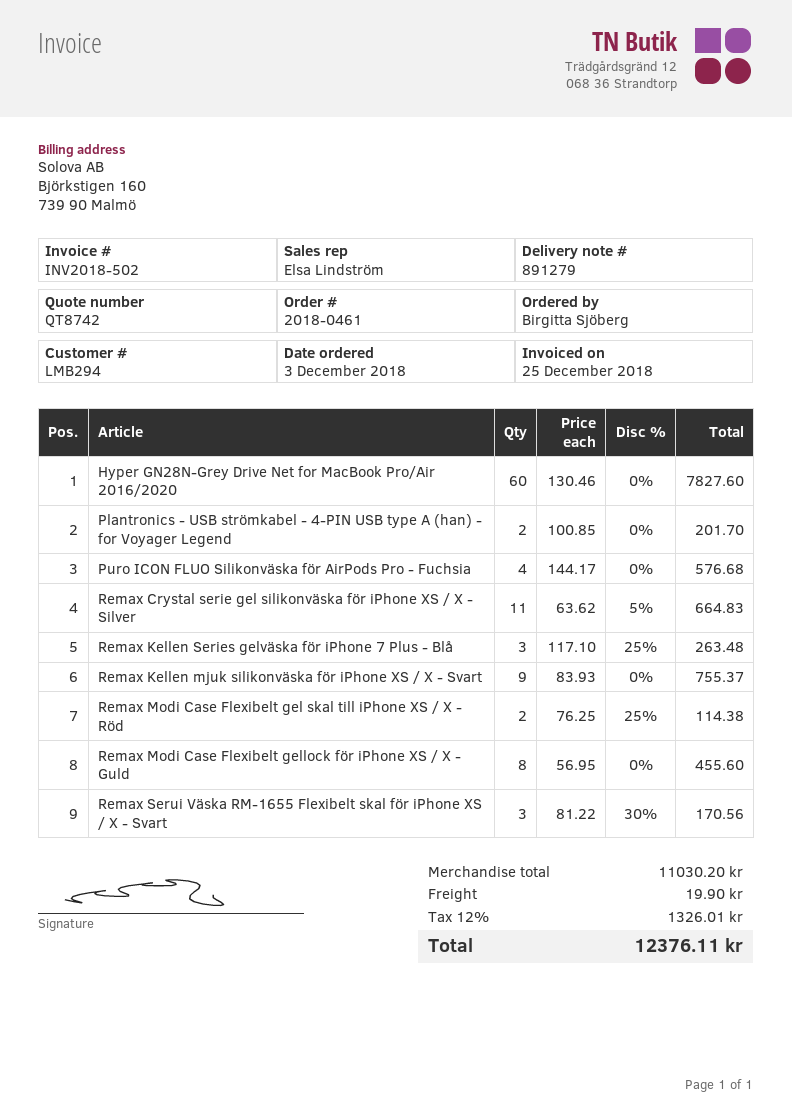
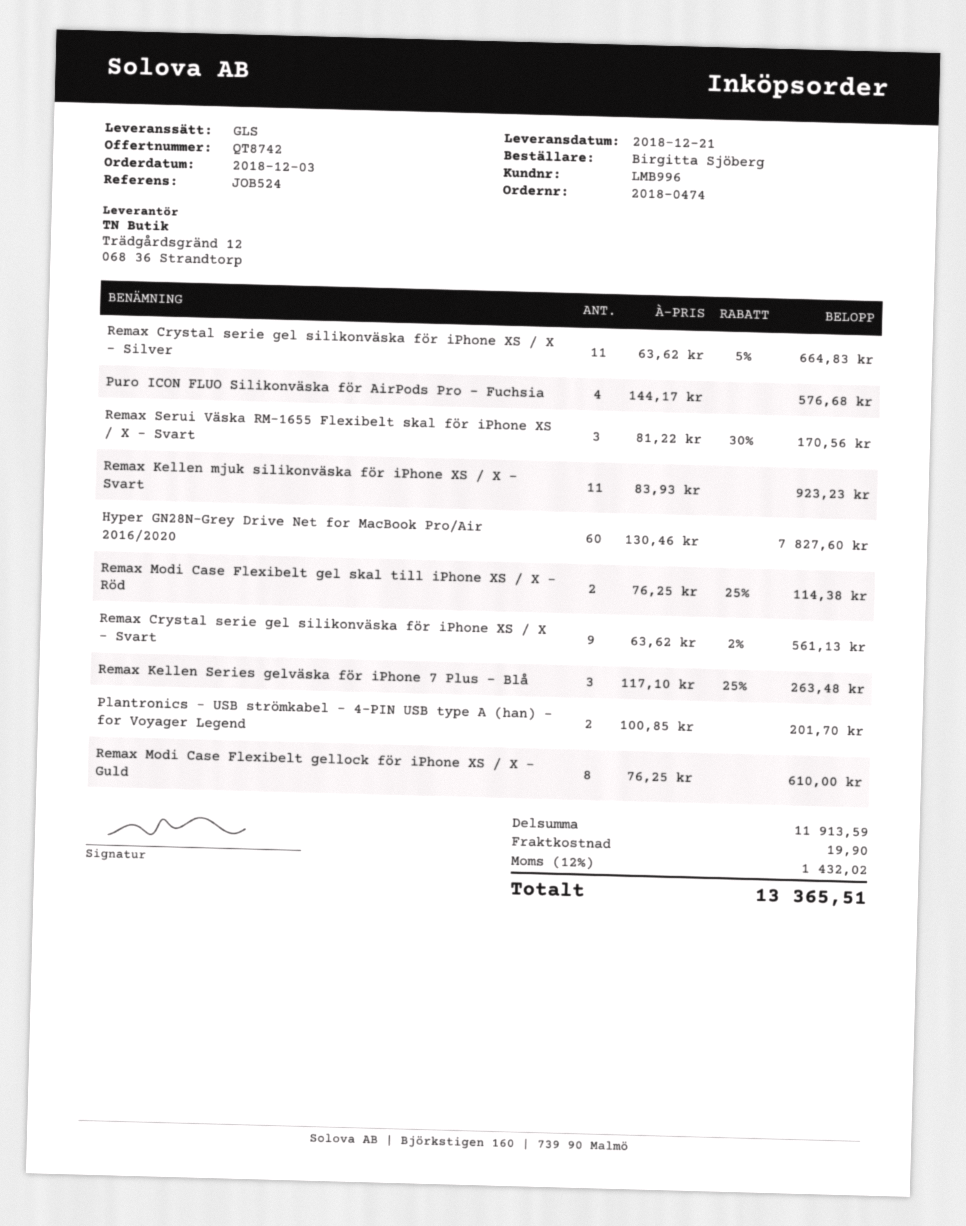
order number: 2018-0461 -> 2018-0474
customer number: LMB294 -> LMB996
Remax Kellen mjuk silikonväska för iPhone XS / X - Svart: 9 x 83.93 = 755.37 -> 11 x 83.93 = 923.23
Remax Modi Case Flexibelt gellock för iPhone XS / X - Guld: 8 x 56.95 = 455.60 -> 8 x 76.25 = 610.00
Remax Crystal serie gel silikonväska för iPhone XS / X - Svart: none -> 9 x 63.62 - 2% = 561.13
subtotal: 11030.20 -> 11913.59
tax: 12% = 1326.01 -> 12% = 1432.02
total: 12376.11 -> 13365.51

